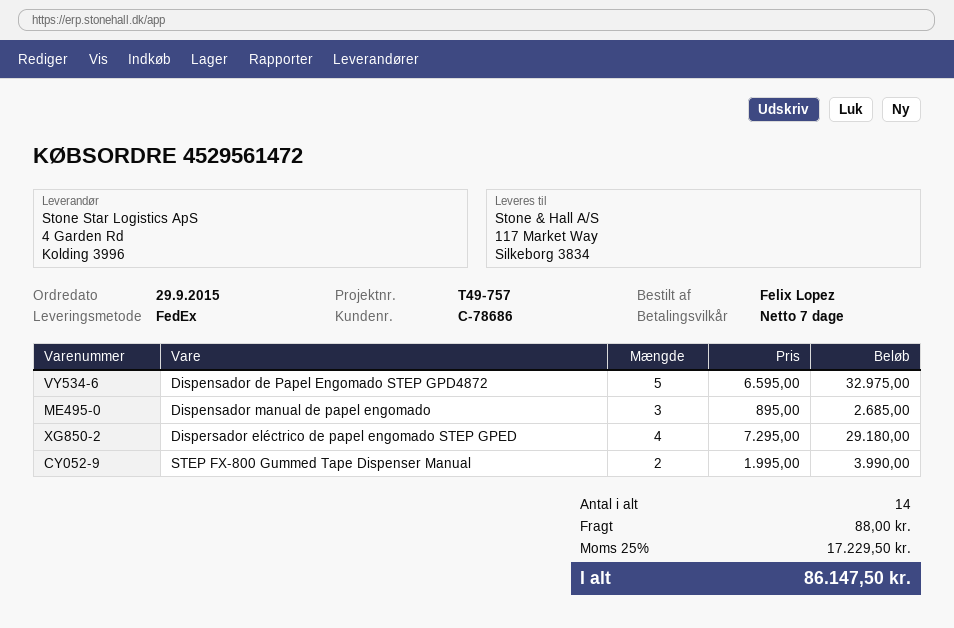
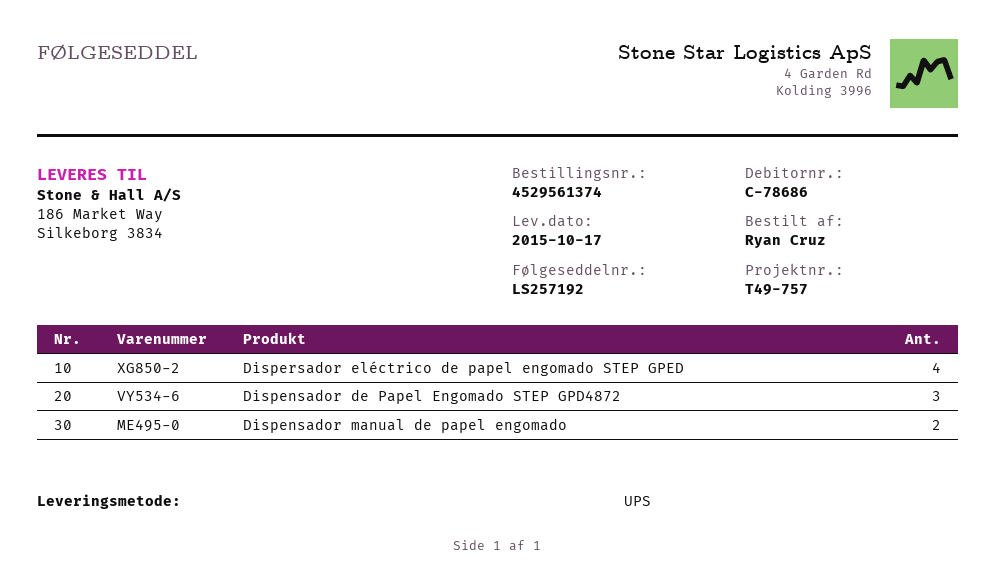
order number: 4529561472 -> 4529561374
ordered by: Felix Lopez -> Ryan Cruz
shipping method: FedEx -> UPS
ship to: 117 Market Way, Silkeborg 3834 -> 186 Market Way, Silkeborg 3834
Dispensador de Papel Engomado STEP GPD4872: 5 -> 3
Dispensador manual de papel engomado: 3 -> 2
STEP FX-800 Gummed Tape Dispenser Manual: 2 -> none

